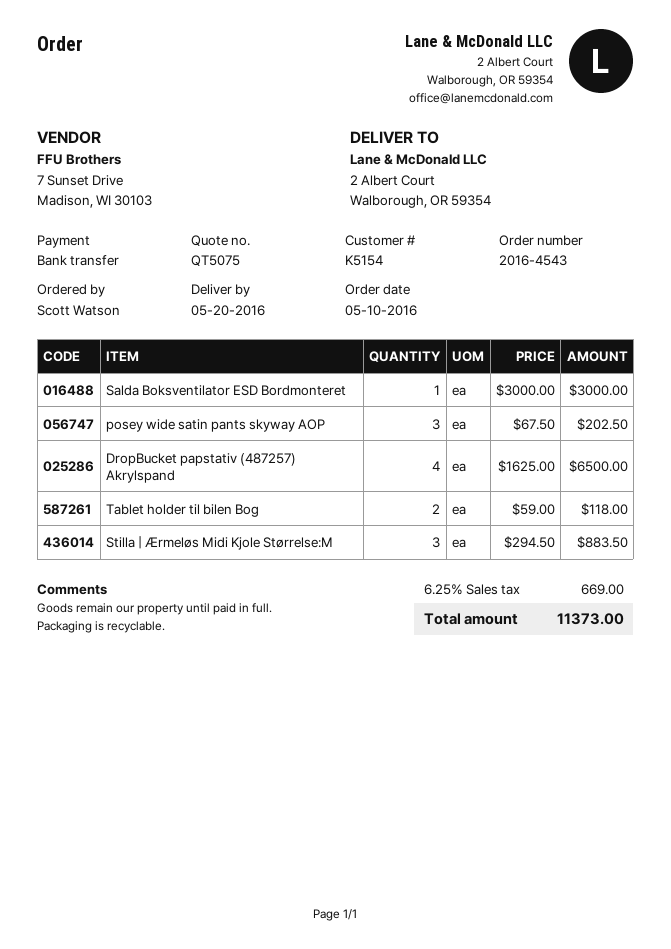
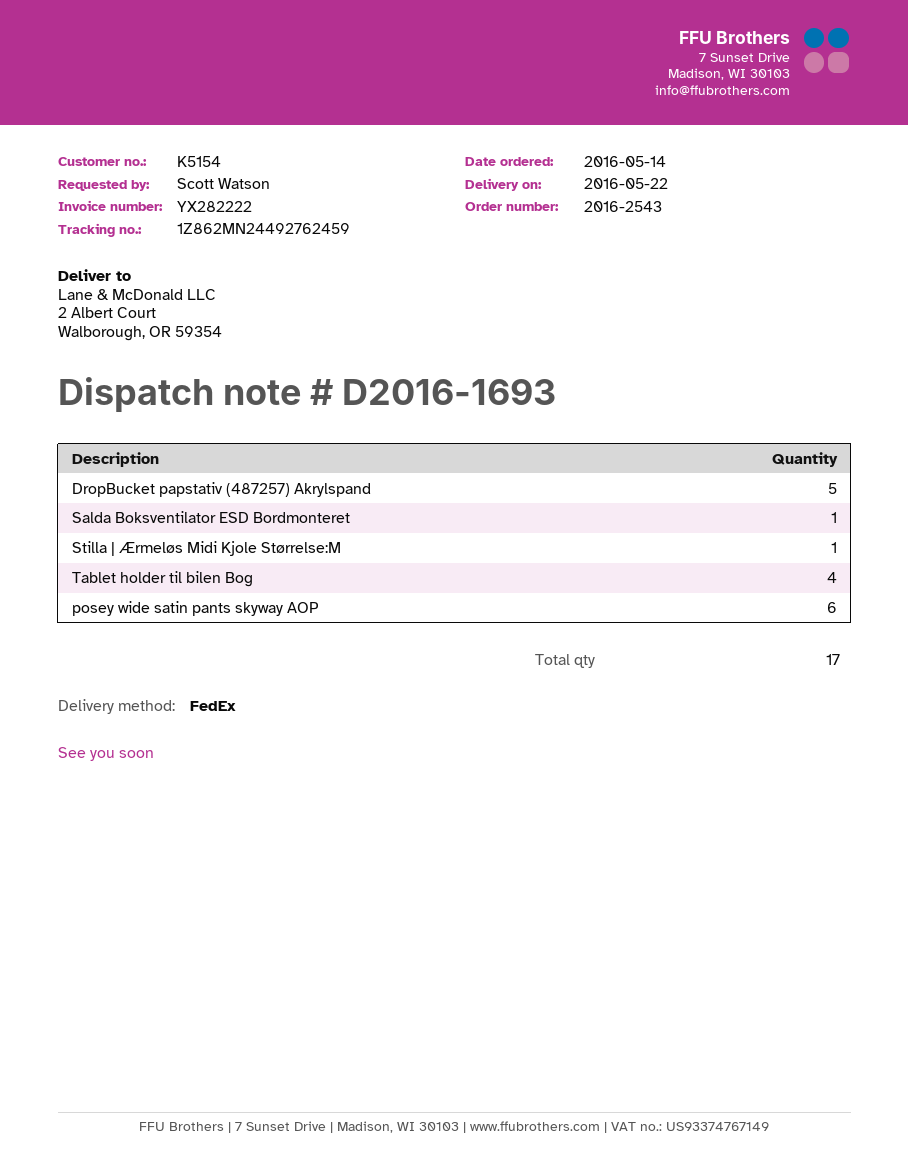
order number: 2016-4543 -> 2016-2543
order date: 2016-05-10 -> 2016-05-14
delivery date: 2016-05-20 -> 2016-05-22
posey wide satin pants skyway AOP: 3 -> 6
DropBucket papstativ (487257) Akrylspand: 4 -> 5
Tablet holder til bilen Bog: 2 -> 4
Stilla | Ærmeløs Midi Kjole Størrelse:M: 3 -> 1

